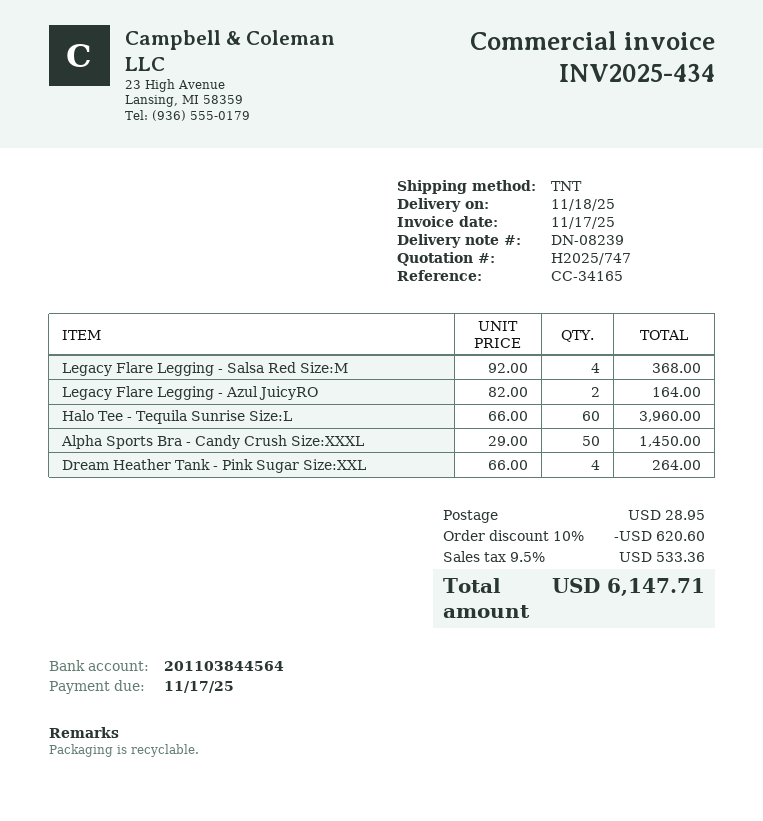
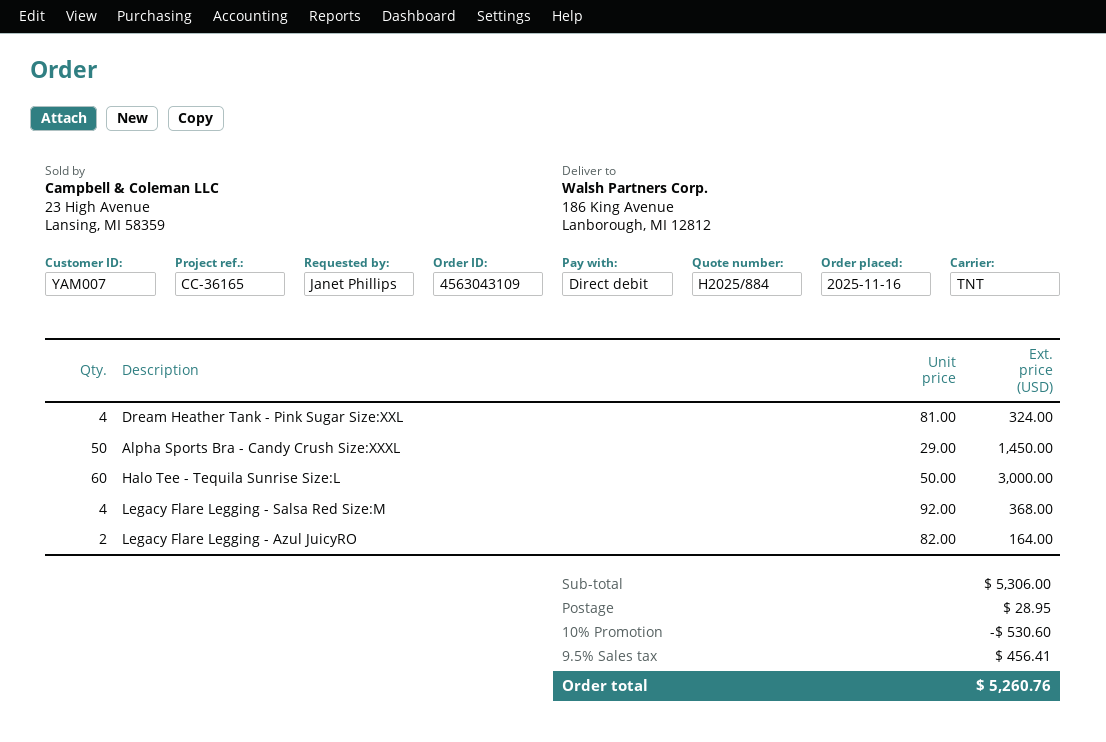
quote number: H2025/747 -> H2025/884
reference: CC-34165 -> CC-36165
Halo Tee - Tequila Sunrise Size:L: 60 x 66.00 = 3960.00 -> 60 x 50.00 = 3000.00
Dream Heather Tank - Pink Sugar Size:XXL: 4 x 66.00 = 264.00 -> 4 x 81.00 = 324.00
discount: 10% = 620.60 -> 10% = 530.60
tax: 9.5% = 533.36 -> 9.5% = 456.41
total: 6147.71 -> 5260.76

